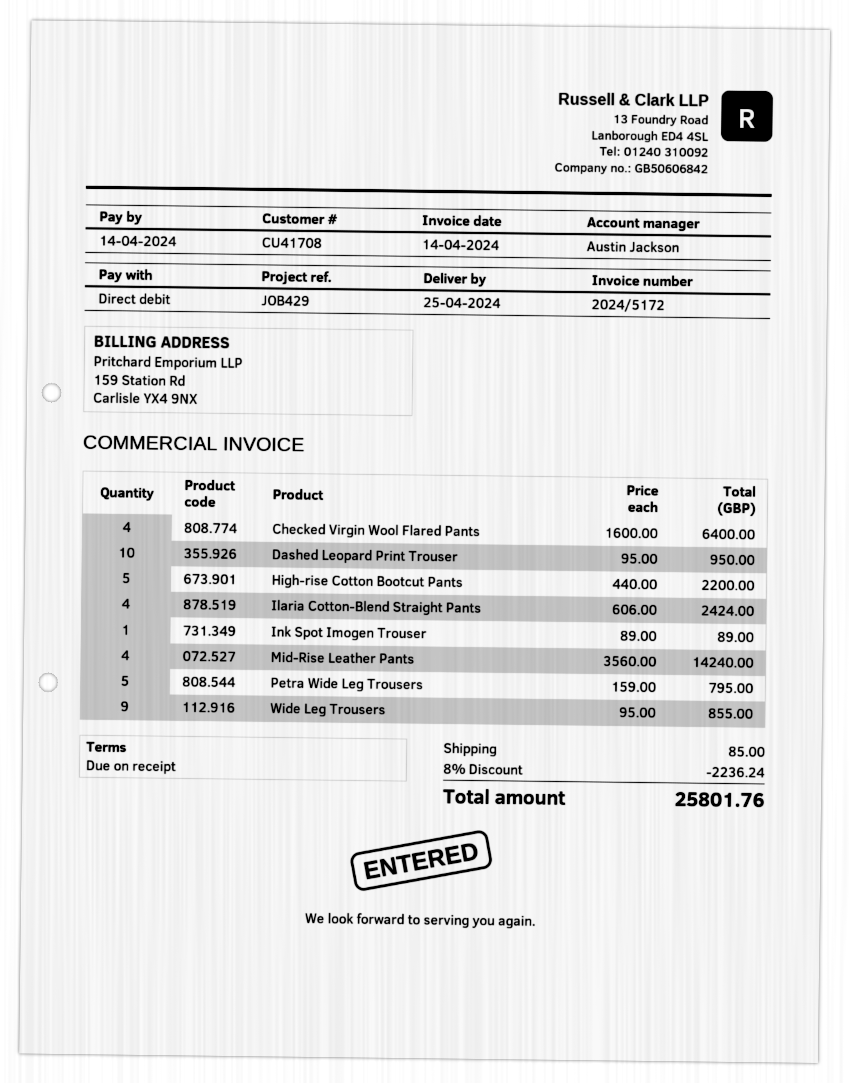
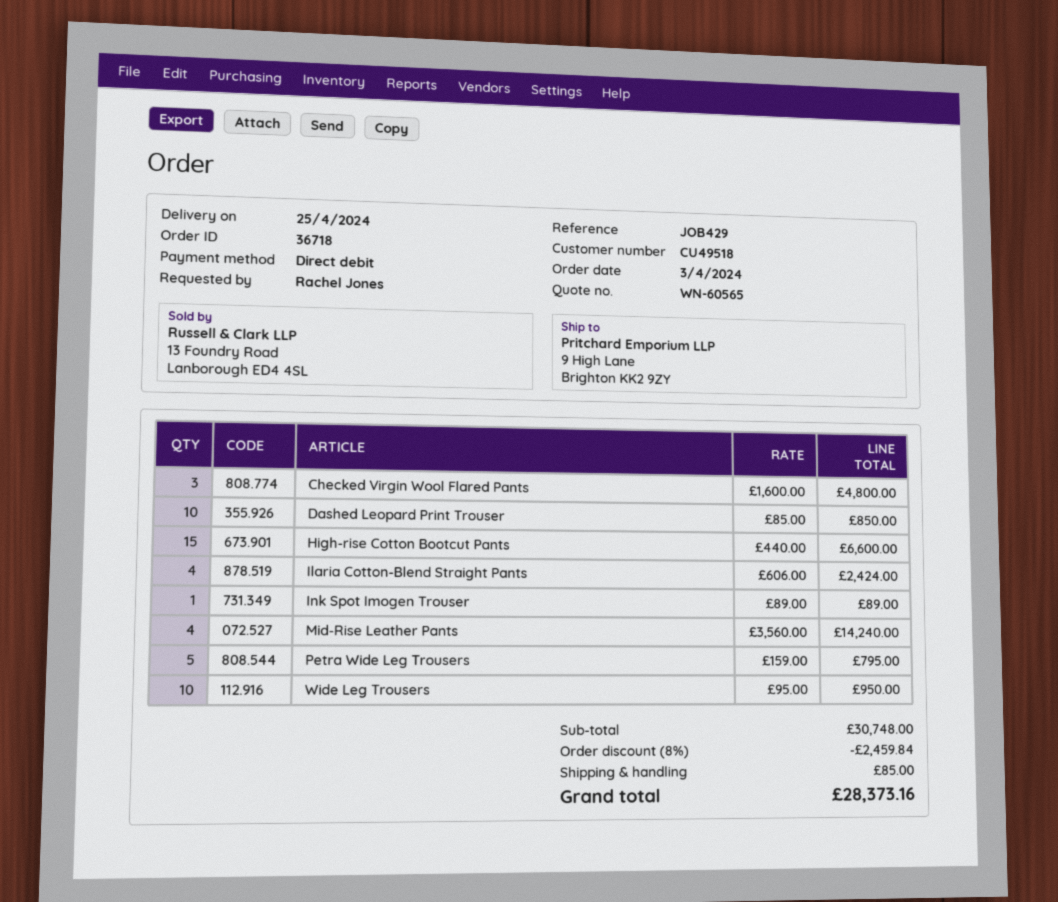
customer number: CU41708 -> CU49518
Checked Virgin Wool Flared Pants: 4 x 1600.00 = 6400.00 -> 3 x 1600.00 = 4800.00
Dashed Leopard Print Trouser: 10 x 95.00 = 950.00 -> 10 x 85.00 = 850.00
High-rise Cotton Bootcut Pants: 5 x 440.00 = 2200.00 -> 15 x 440.00 = 6600.00
Wide Leg Trousers: 9 x 95.00 = 855.00 -> 10 x 95.00 = 950.00
discount: 8% = 2236.24 -> 8% = 2459.84
total: 25801.76 -> 28373.16

